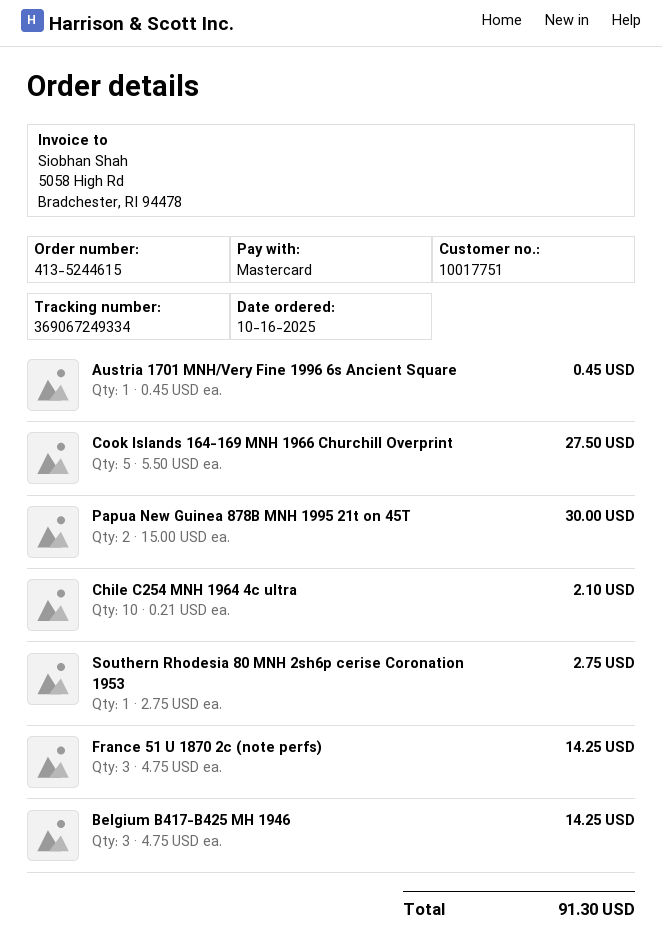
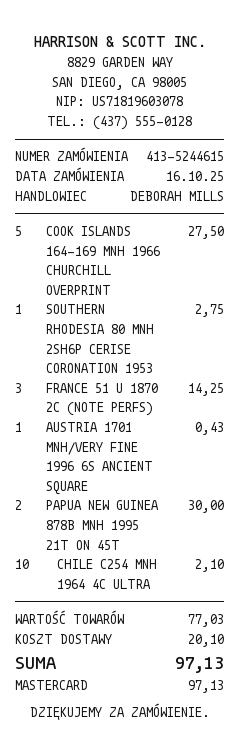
Austria 1701 MNH/Very Fine 1996 6s Ancient Square: 1 for 0.45 -> 1 for 0.43
Belgium B417-B425 MH 1946: 3 for 14.25 -> none
shipping: none -> 20.10
total: 91.30 -> 97.13

